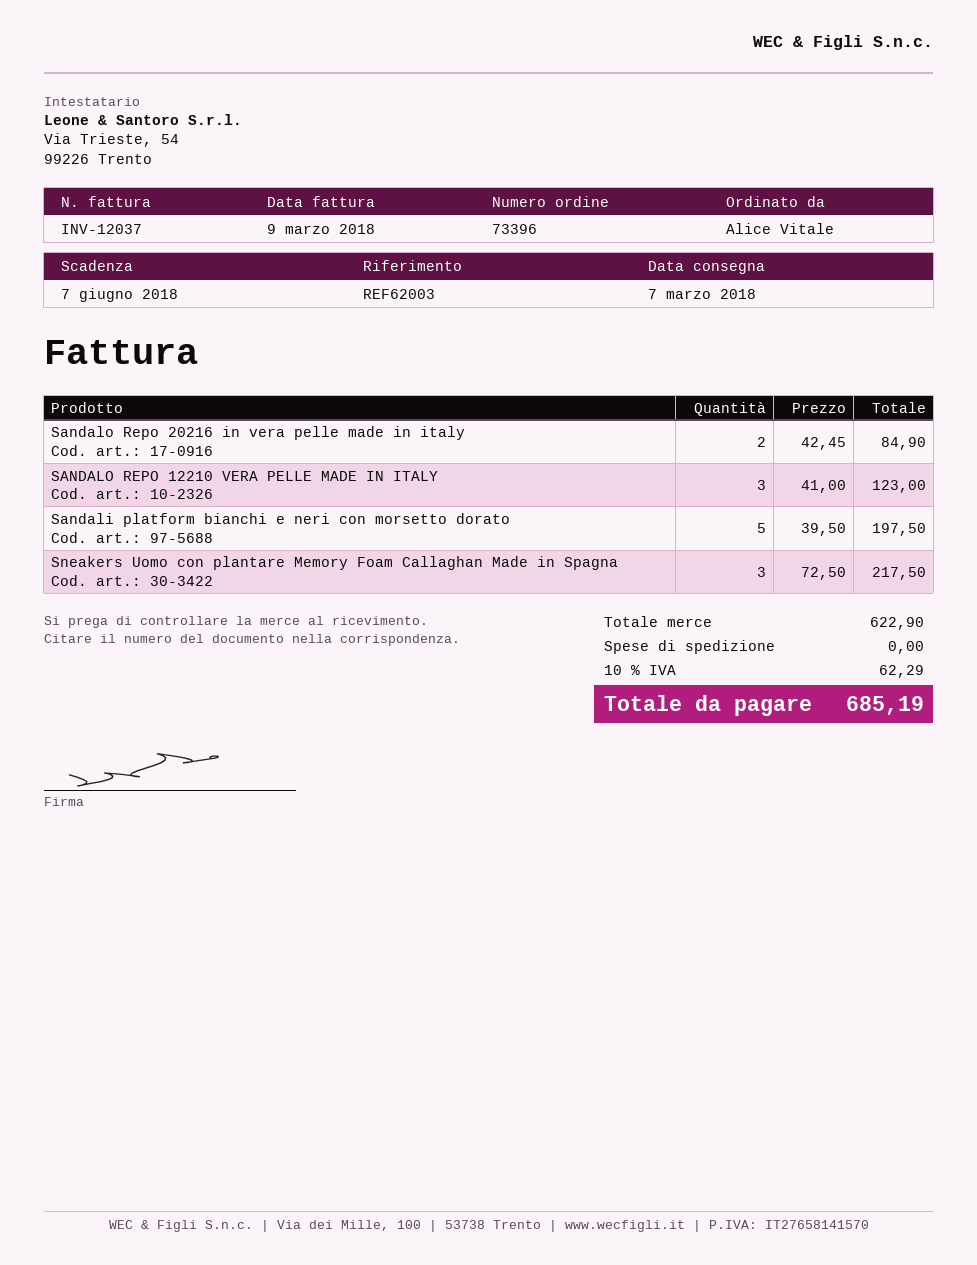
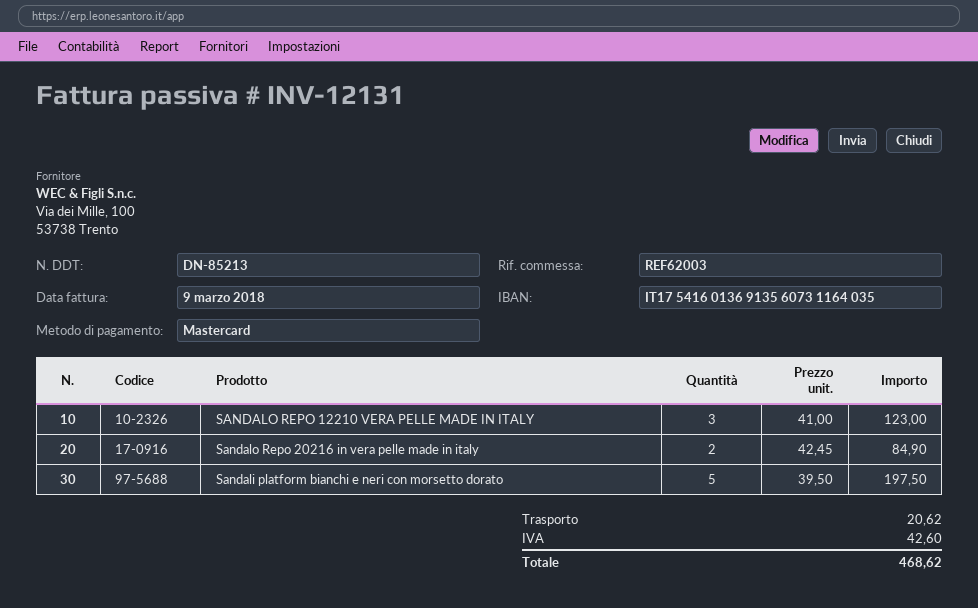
invoice number: INV-12037 -> INV-12131
Sneakers Uomo con plantare Memory Foam Callaghan Made in Spagna: 3 x 72.50 = 217.50 -> none
shipping: 0.00 -> 20.62
tax: 62.29 -> 42.60
total: 685.19 -> 468.62

